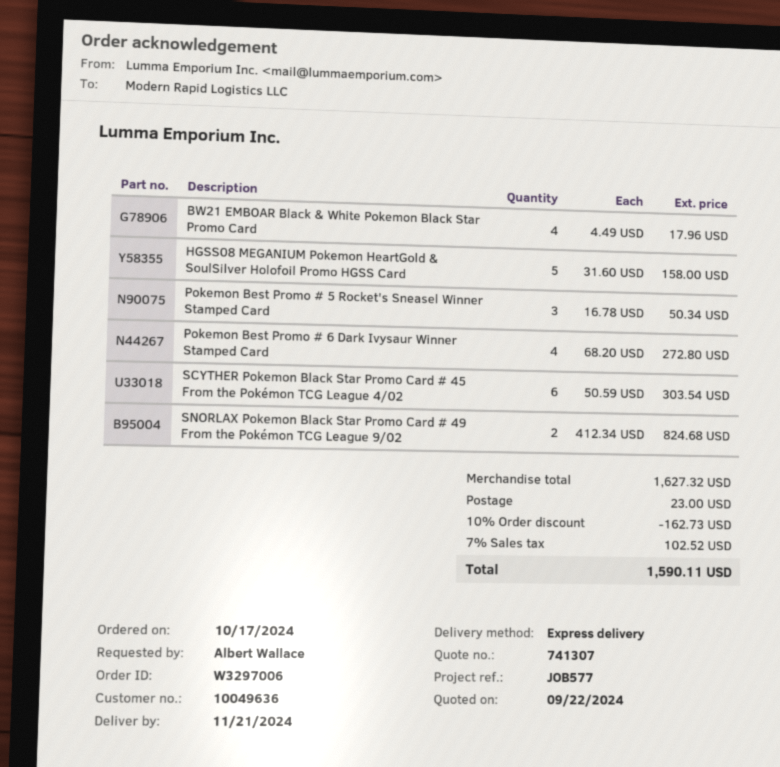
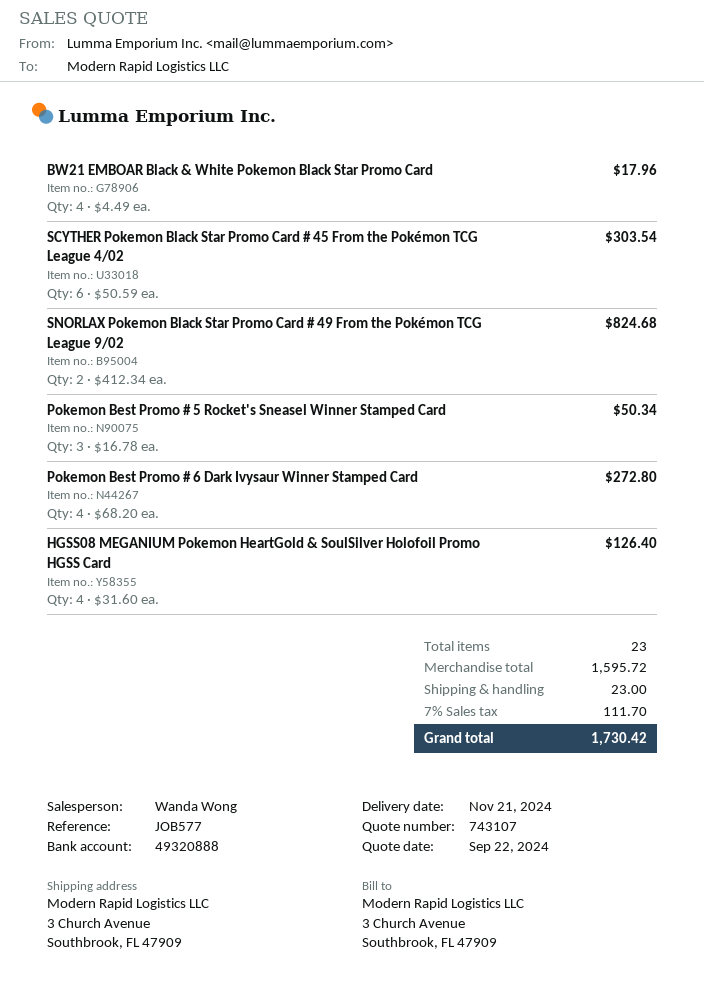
quote number: 741307 -> 743107
HGSS08 MEGANIUM Pokemon HeartGold & SoulSilver Holofoil Promo HGSS Card: 5 x 31.60 = 158.00 -> 4 x 31.60 = 126.40
subtotal: 1627.32 -> 1595.72
discount: 10% = 162.73 -> none
tax: 7% = 102.52 -> 7% = 111.70
total: 1590.11 -> 1730.42

